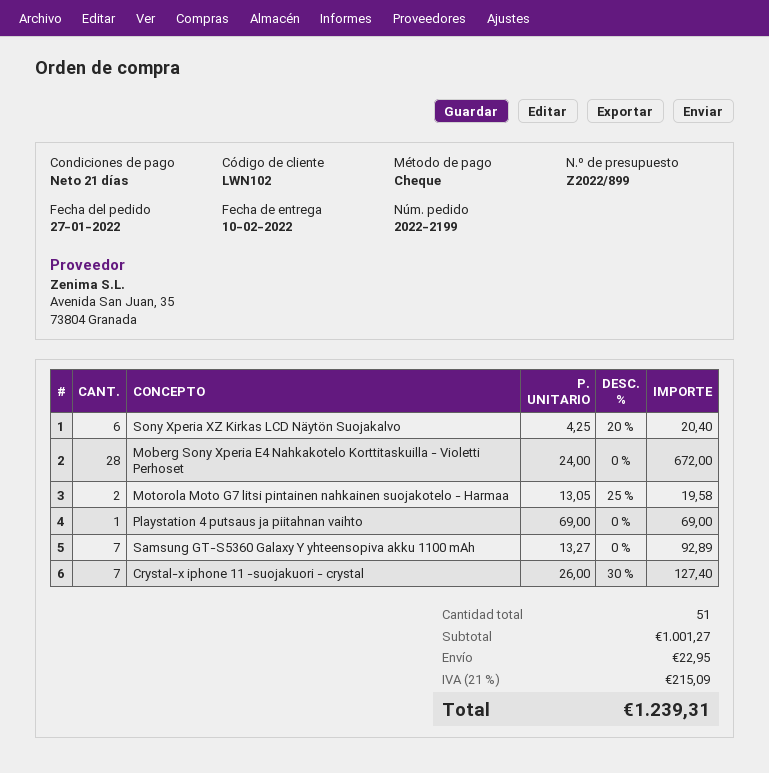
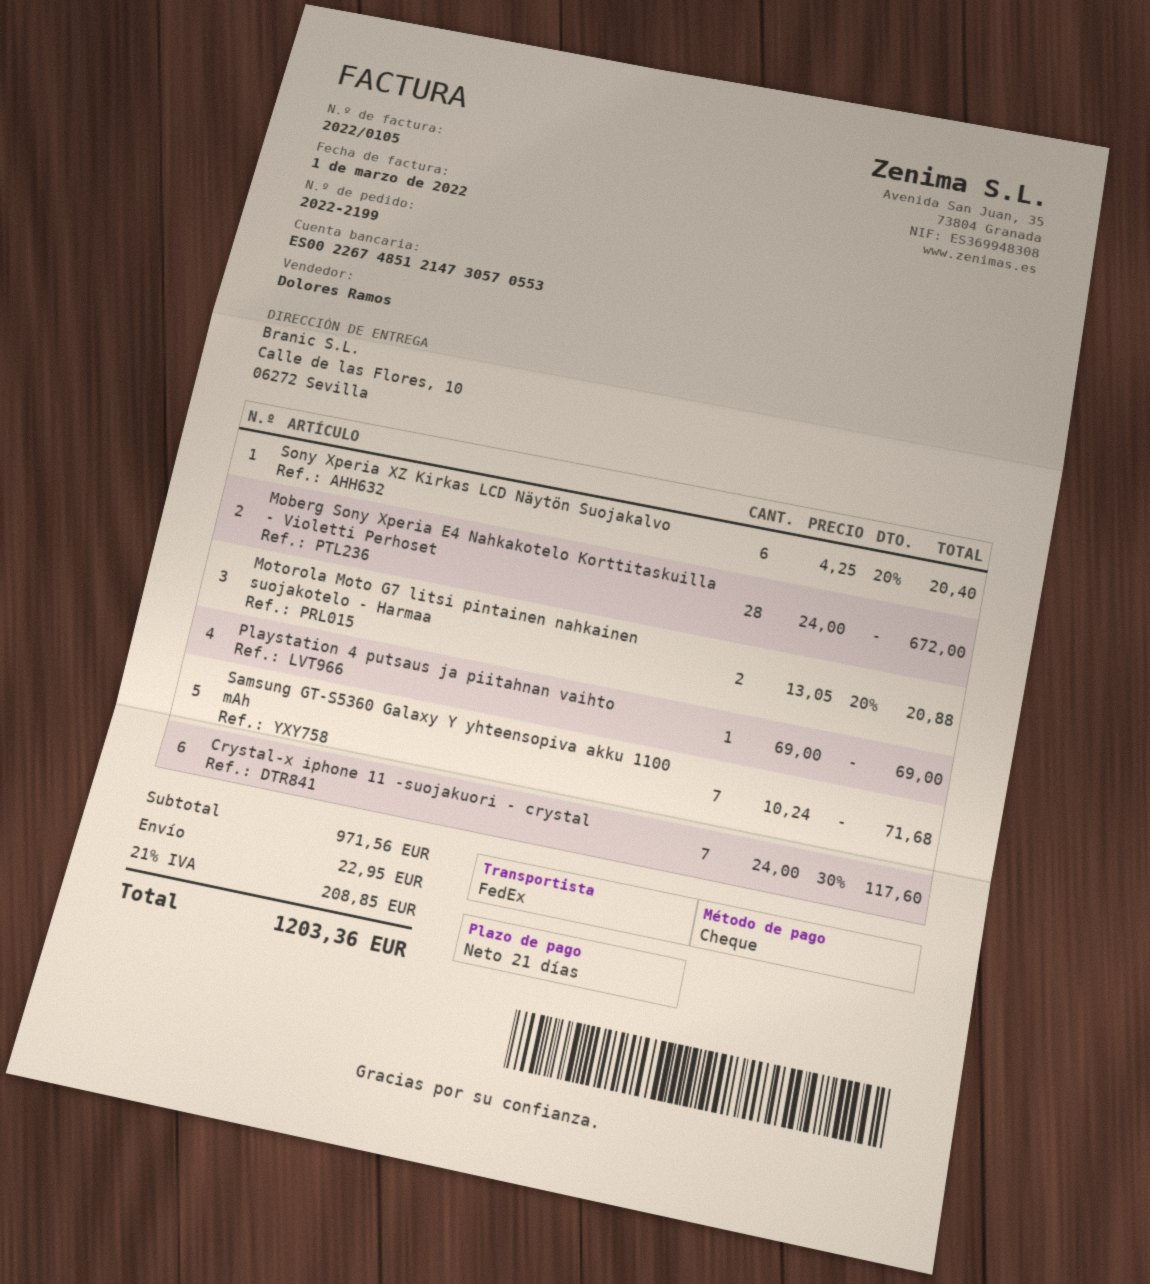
Motorola Moto G7 litsi pintainen nahkainen suojakotelo - Harmaa: 2 x 13.05 - 25% = 19.58 -> 2 x 13.05 - 20% = 20.88
Samsung GT-S5360 Galaxy Y yhteensopiva akku 1100 mAh: 7 x 13.27 = 92.89 -> 7 x 10.24 = 71.68
Crystal-x iphone 11 -suojakuori - crystal: 7 x 26.00 - 30% = 127.40 -> 7 x 24.00 - 30% = 117.60
subtotal: 1001.27 -> 971.56
tax: 21% = 215.09 -> 21% = 208.85
total: 1239.31 -> 1203.36

